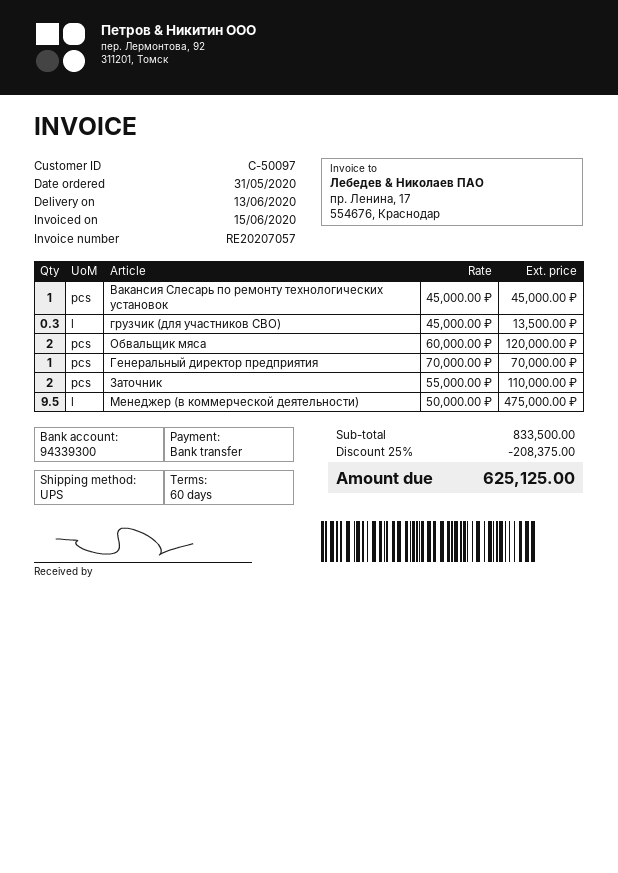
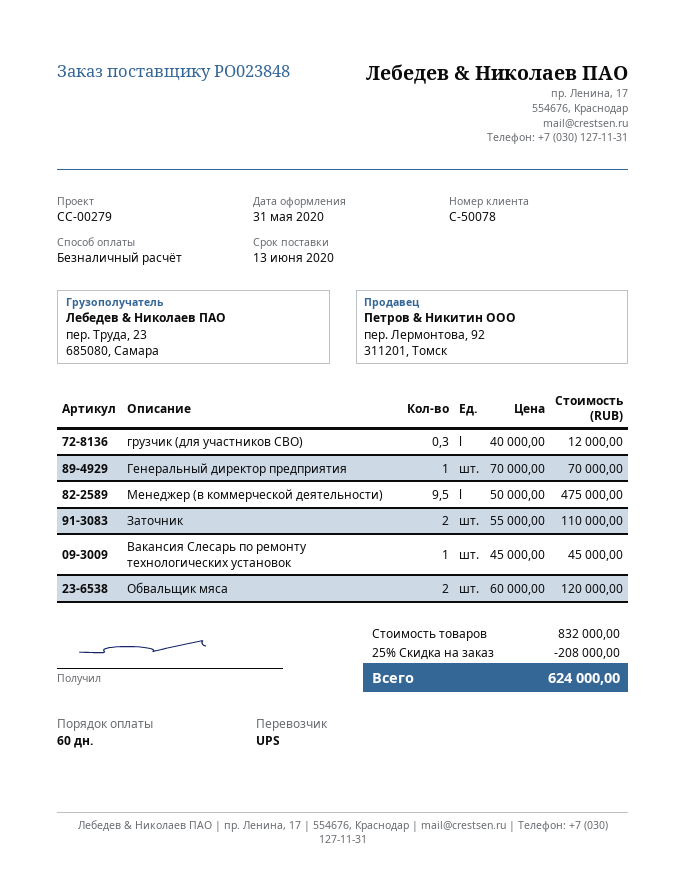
customer number: C-50097 -> C-50078
грузчик (для участников СВО): 0.3 x 45000.00 = 13500.00 -> 0.3 x 40000.00 = 12000.00
subtotal: 833500.00 -> 832000.00
discount: 25% = 208375.00 -> 25% = 208000.00
total: 625125.00 -> 624000.00

